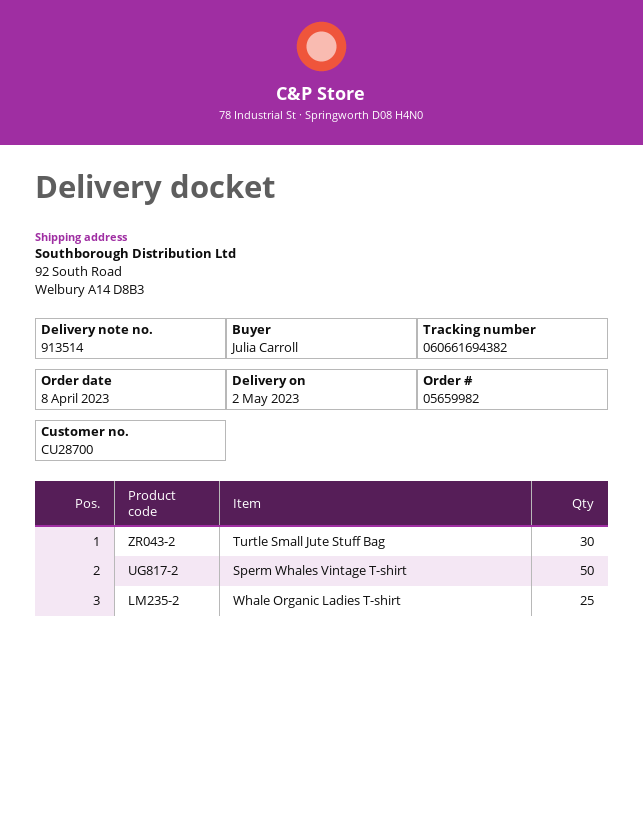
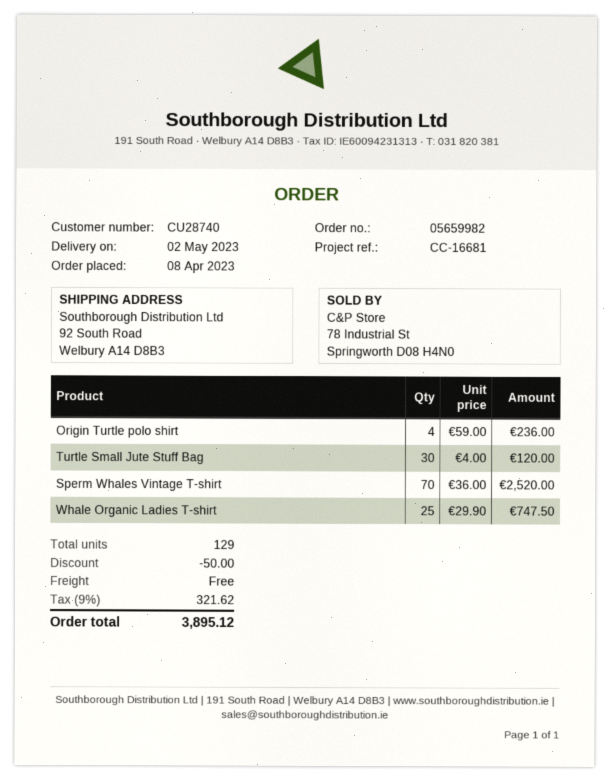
customer number: CU28700 -> CU28740
Sperm Whales Vintage T-shirt: 50 -> 70
Origin Turtle polo shirt: none -> 4

